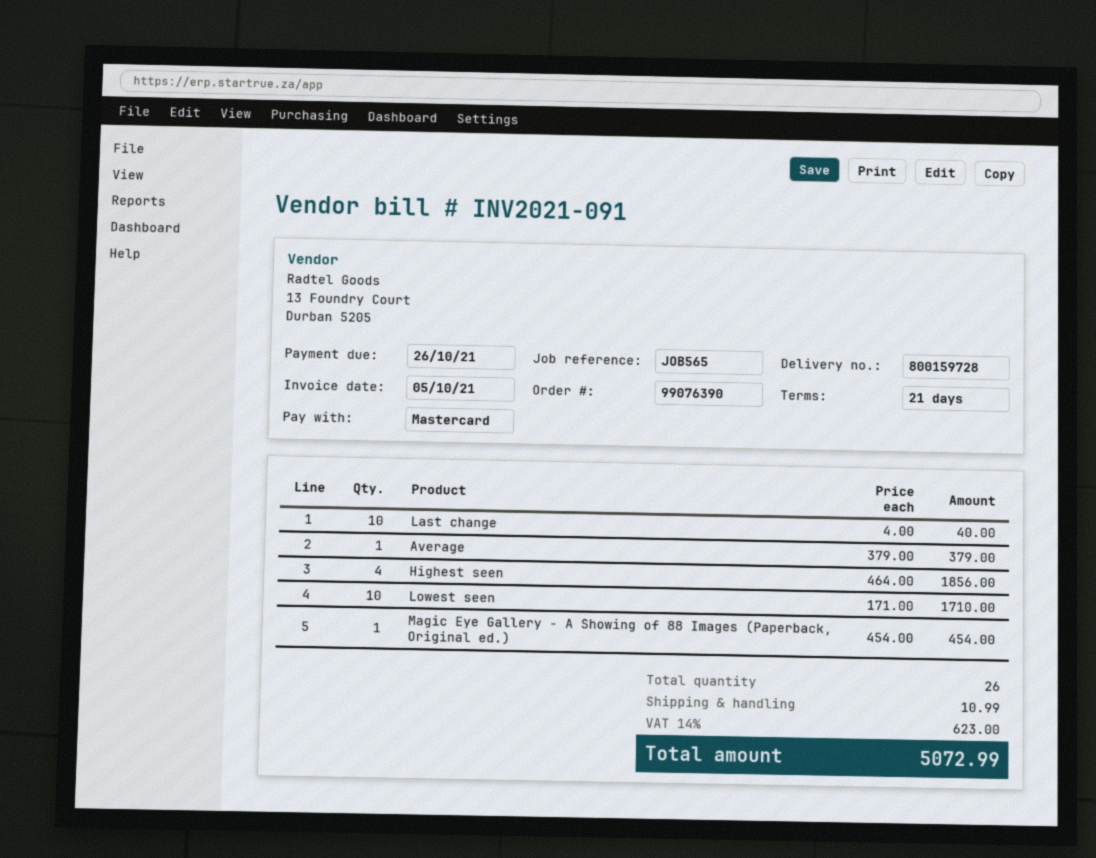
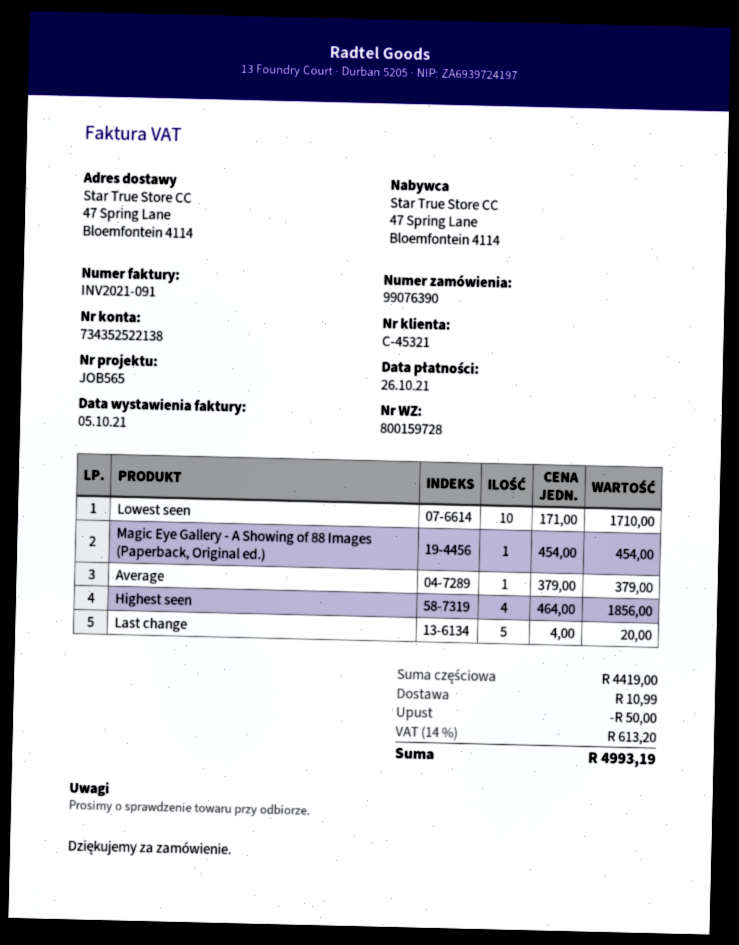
Last change: 10 x 4.00 = 40.00 -> 5 x 4.00 = 20.00
discount: none -> 50.00
tax: 14% = 623.00 -> 14% = 613.20
total: 5072.99 -> 4993.19

